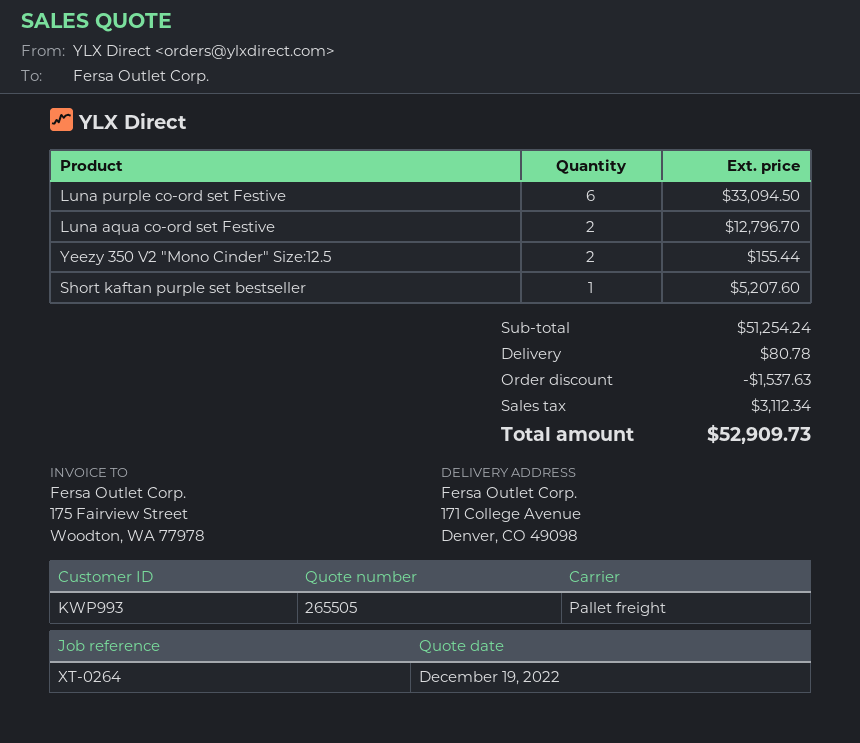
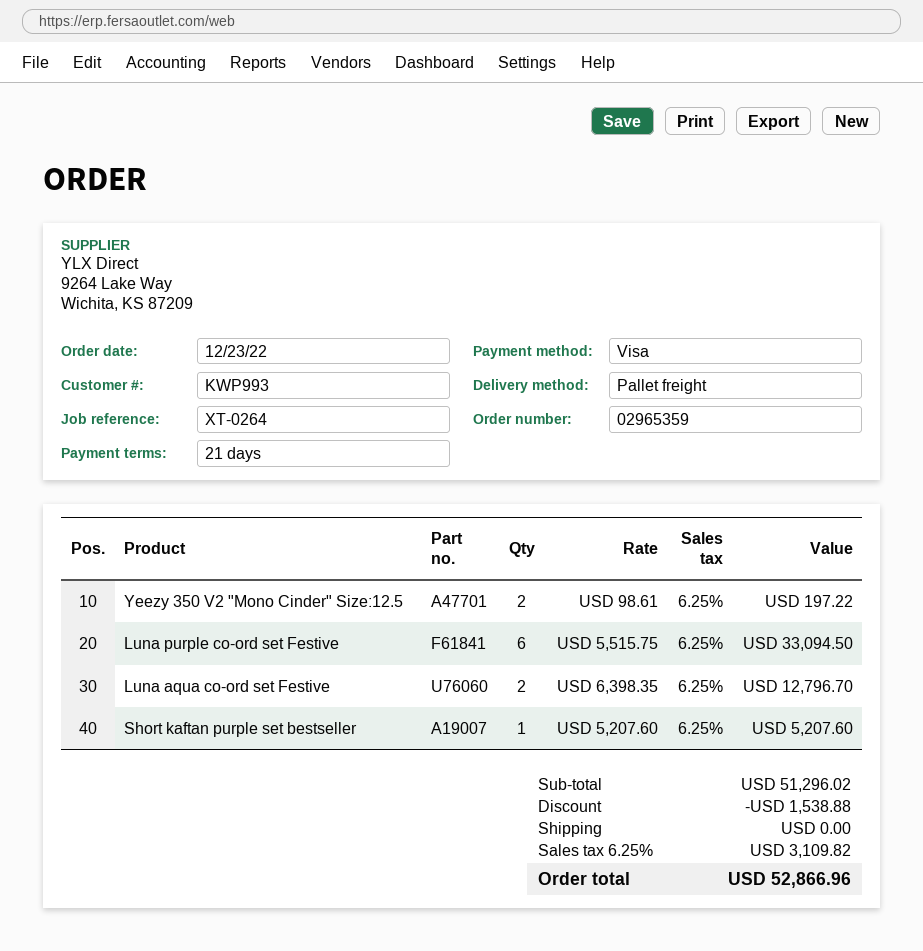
Yeezy 350 V2 "Mono Cinder" Size:12.5: 2 for 155.44 -> 2 for 197.22
subtotal: 51254.24 -> 51296.02
discount: 1537.63 -> 1538.88
shipping: 80.78 -> 0.00
tax: 3112.34 -> 3109.82
total: 52909.73 -> 52866.96

